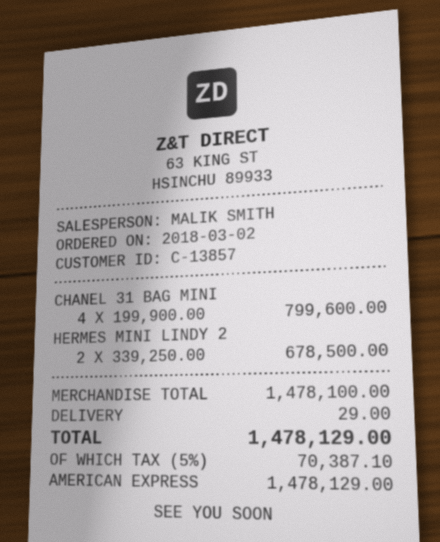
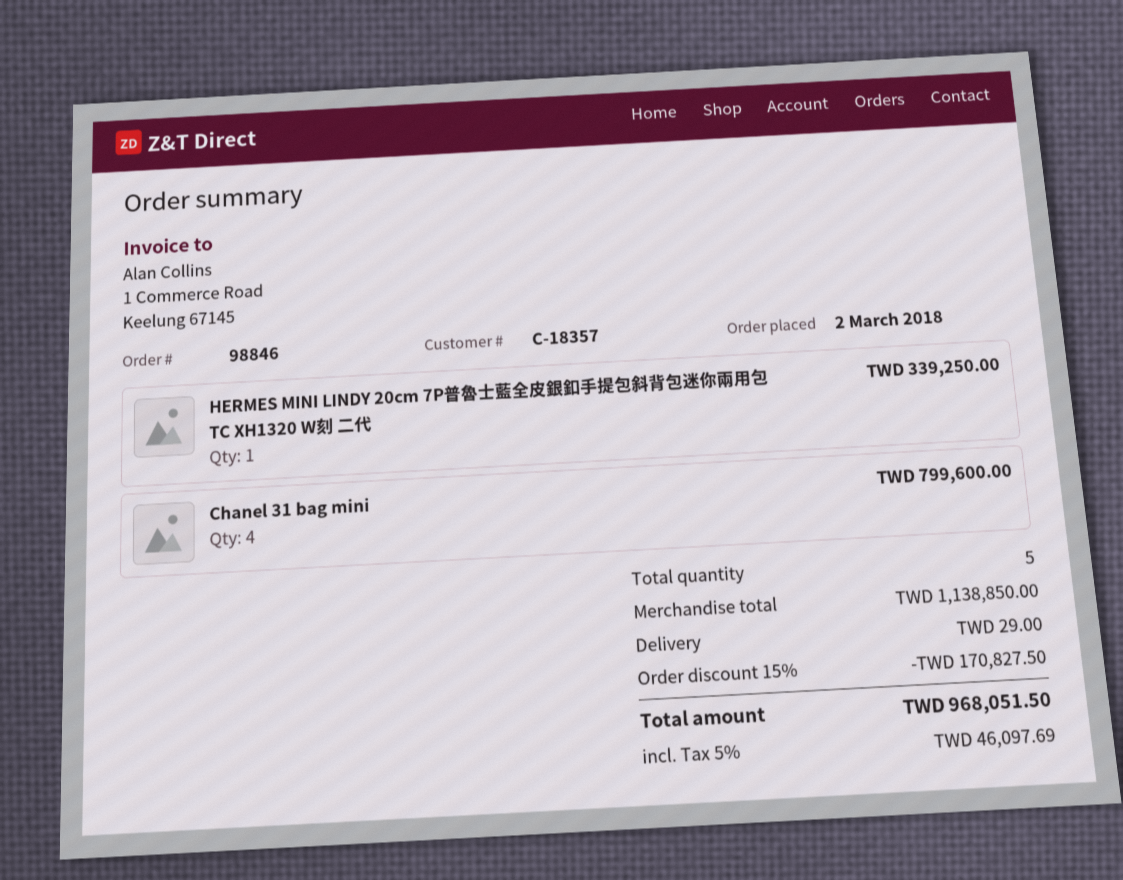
customer number: C-13857 -> C-18357
HERMES MINI LINDY 2: 2 for 678500.00 -> 1 for 339250.00
subtotal: 1478100.00 -> 1138850.00
discount: none -> 15% = 170827.50
tax: 5% = 70387.10 -> 5% = 46097.69
total: 1478129.00 -> 968051.50

